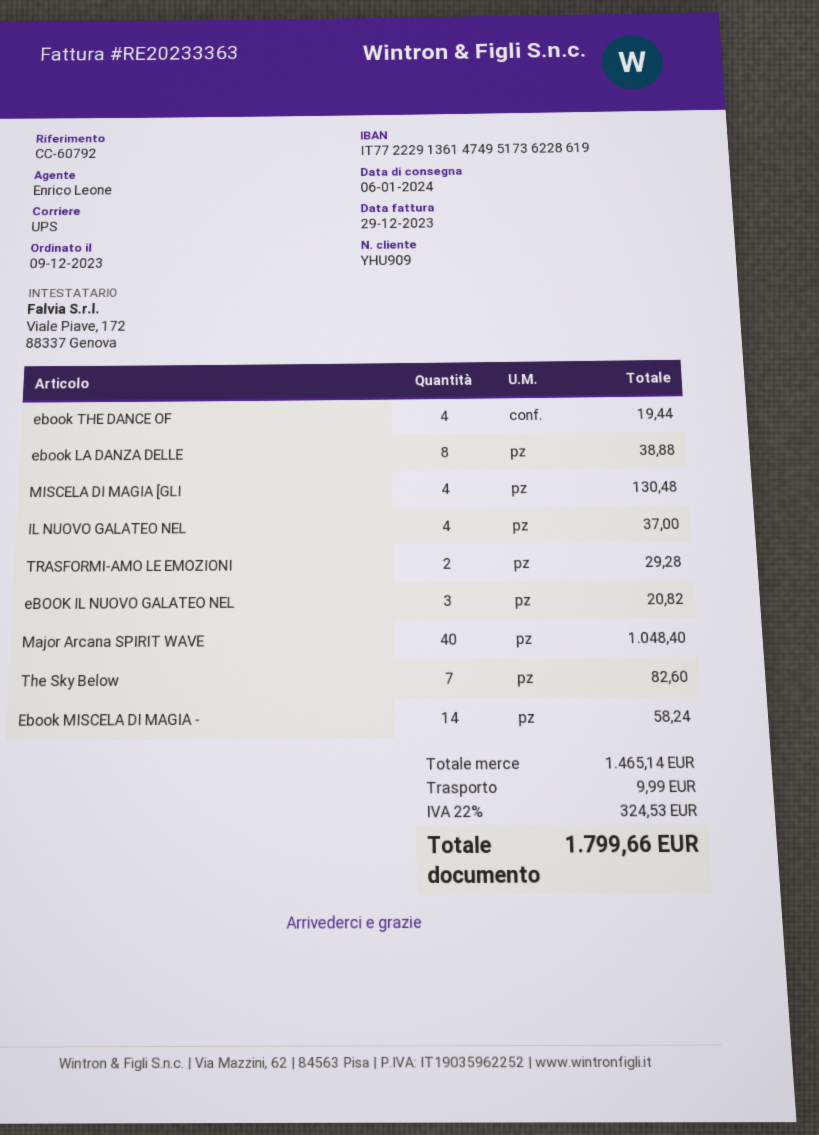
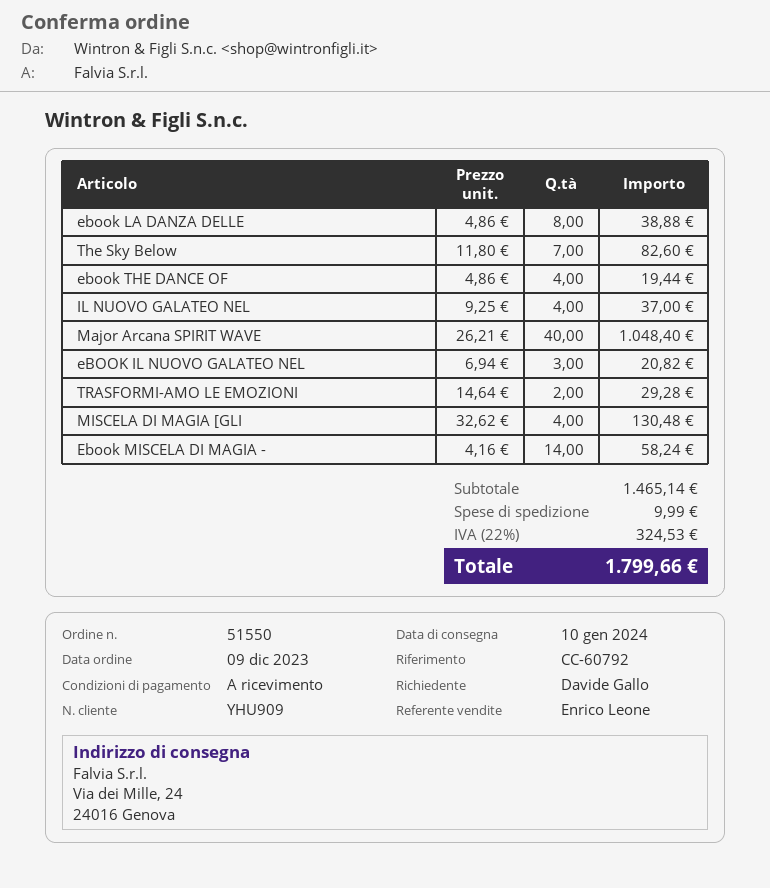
delivery date: 2024-01-06 -> 2024-01-10

